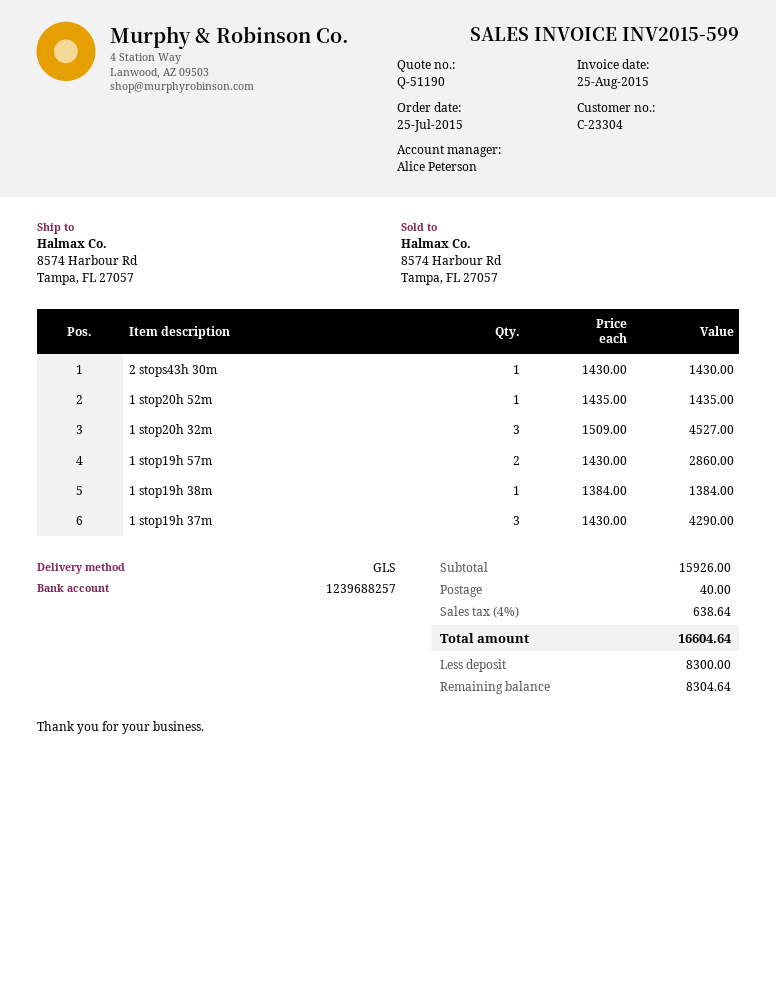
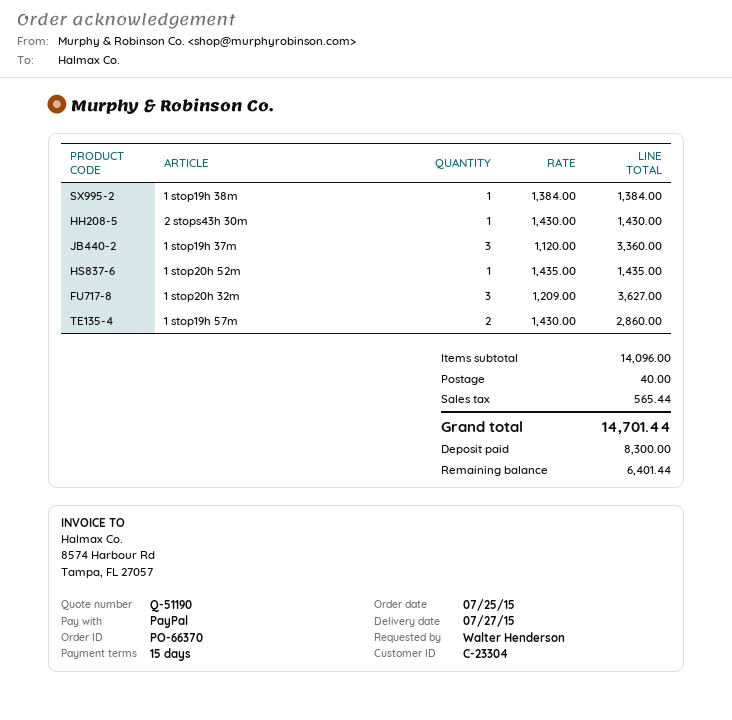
1 stop20h 32m: 3 x 1509.00 = 4527.00 -> 3 x 1209.00 = 3627.00
1 stop19h 37m: 3 x 1430.00 = 4290.00 -> 3 x 1120.00 = 3360.00
subtotal: 15926.00 -> 14096.00
tax: 638.64 -> 565.44
total: 16604.64 -> 14701.44
balance: 8304.64 -> 6401.44

